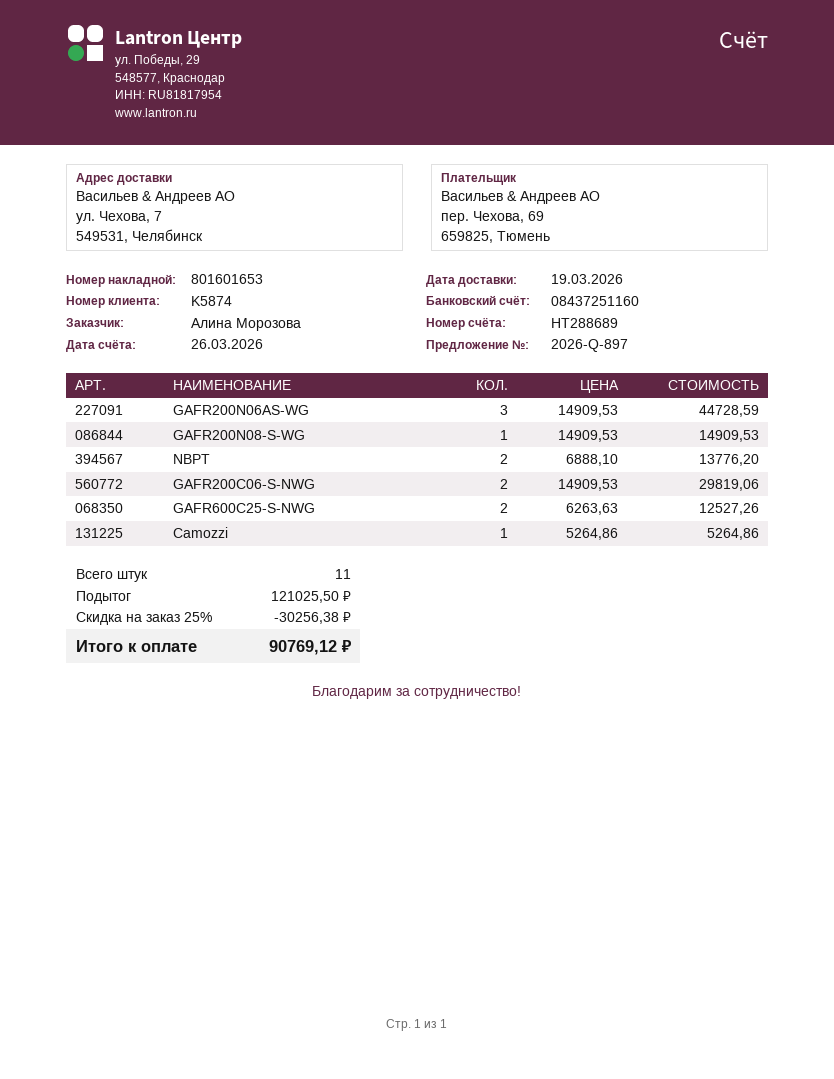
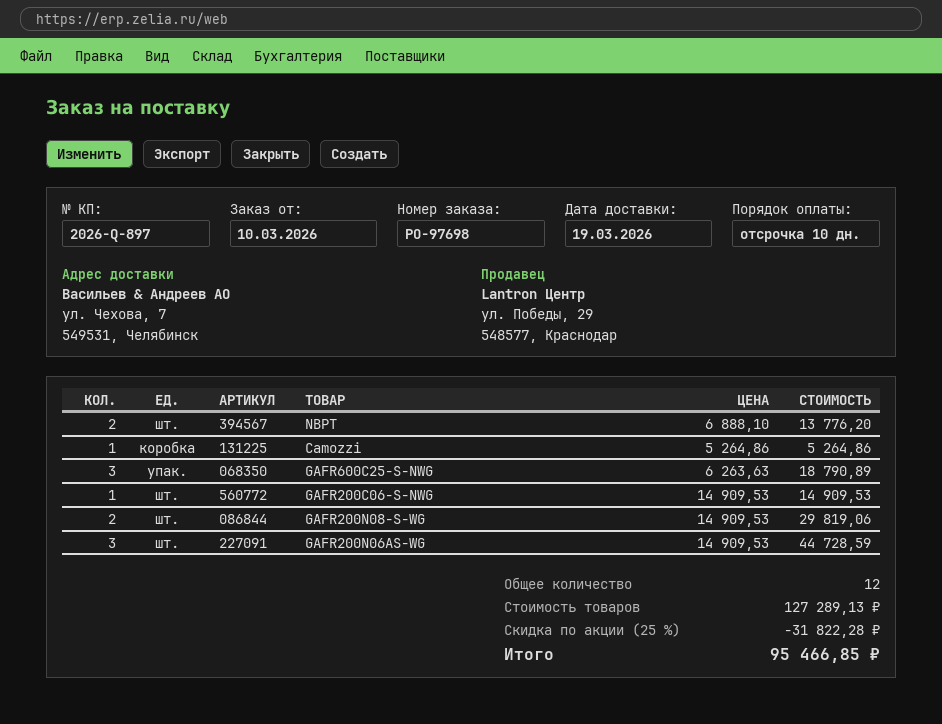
GAFR200N08-S-WG: 1 x 14909.53 = 14909.53 -> 2 x 14909.53 = 29819.06
GAFR200C06-S-NWG: 2 x 14909.53 = 29819.06 -> 1 x 14909.53 = 14909.53
GAFR600C25-S-NWG: 2 x 6263.63 = 12527.26 -> 3 x 6263.63 = 18790.89
total quantity: 11 -> 12
subtotal: 121025.50 -> 127289.13
discount: 25% = 30256.38 -> 25% = 31822.28
total: 90769.12 -> 95466.85

